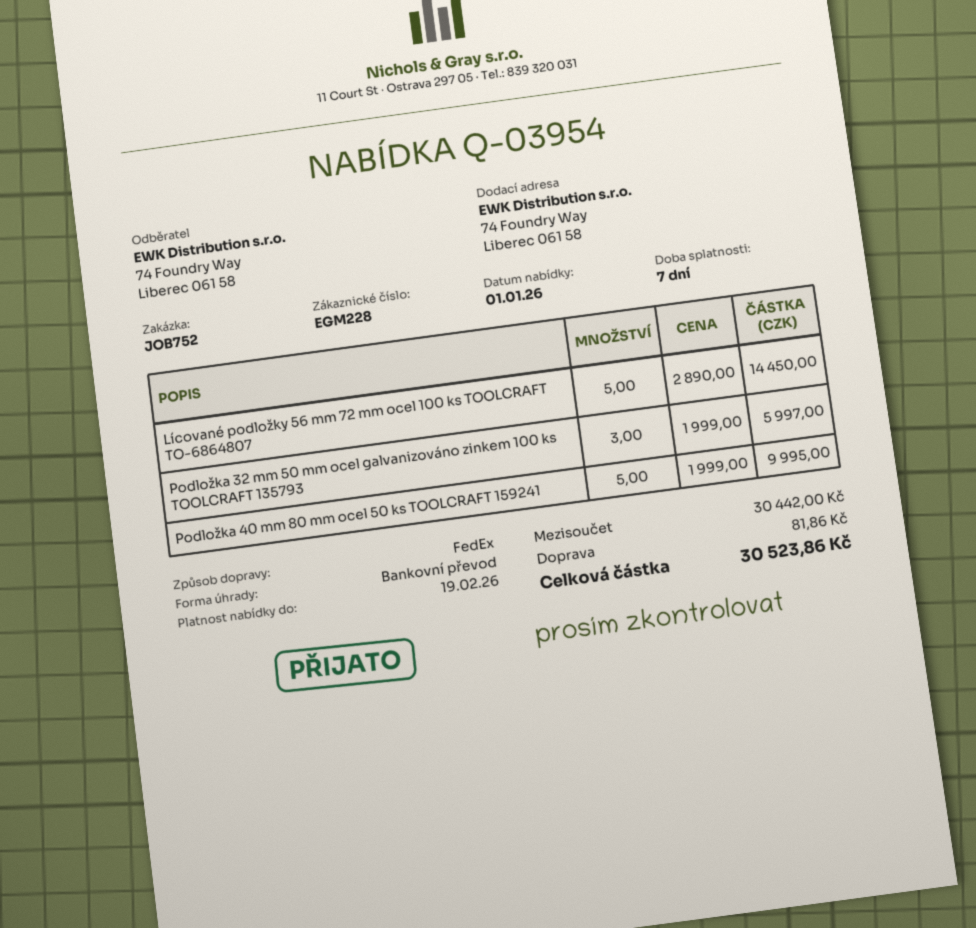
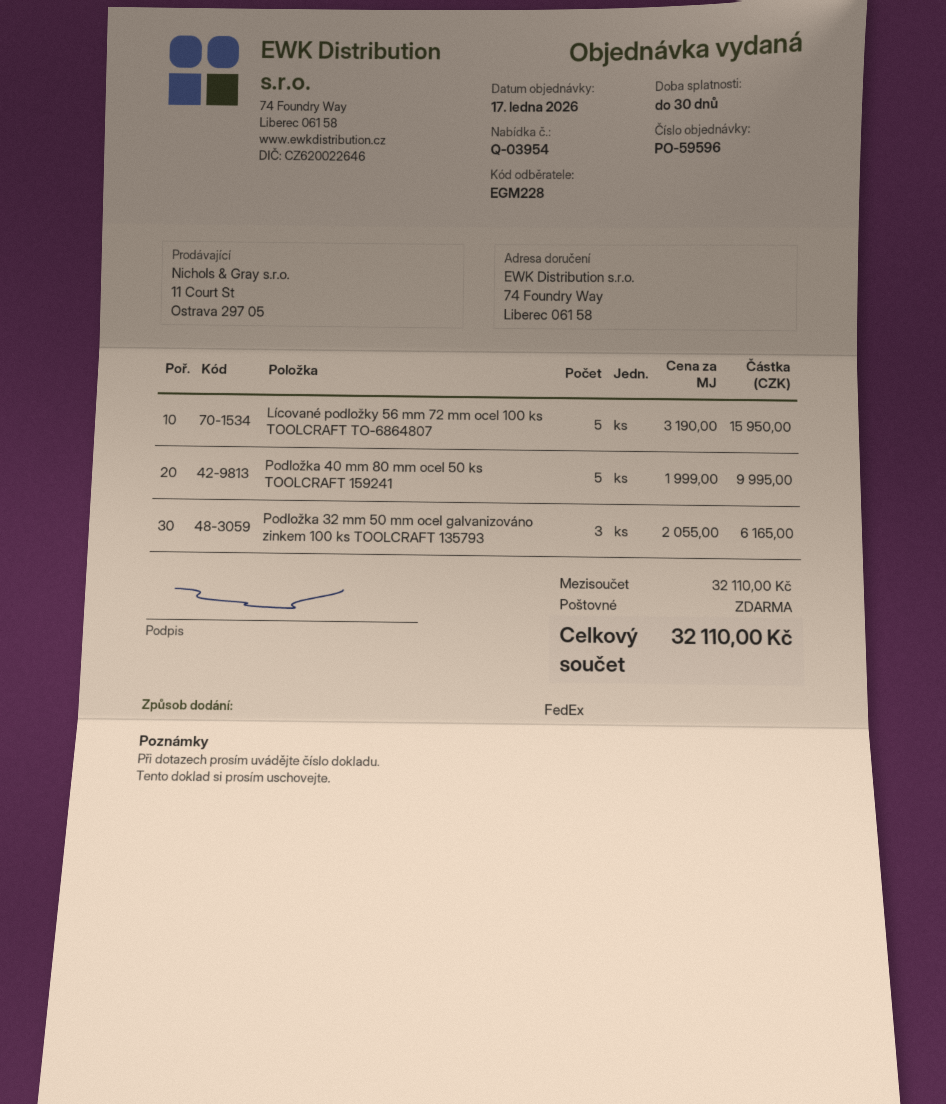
payment terms: 7 days -> 30 days
Lícované podložky 56 mm 72 mm ocel 100 ks TOOLCRAFT TO-6864807: 5 x 2890.00 = 14450.00 -> 5 x 3190.00 = 15950.00
Podložka 32 mm 50 mm ocel galvanizováno zinkem 100 ks TOOLCRAFT 135793: 3 x 1999.00 = 5997.00 -> 3 x 2055.00 = 6165.00
subtotal: 30442.00 -> 32110.00
shipping: 81.86 -> 0.00
total: 30523.86 -> 32110.00

